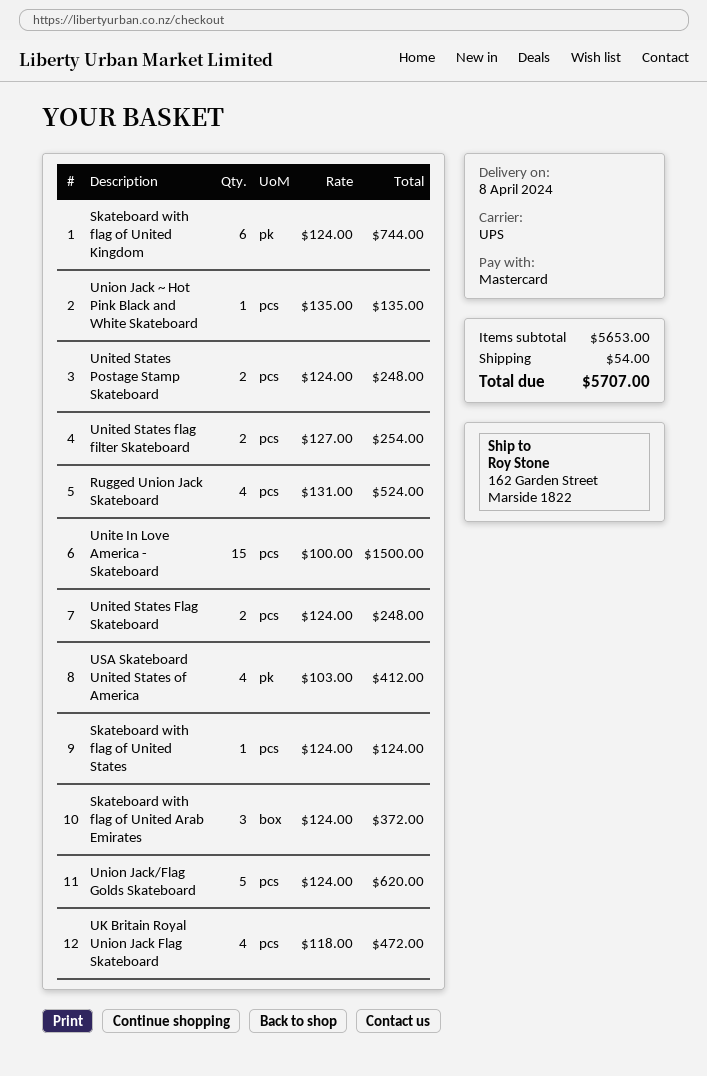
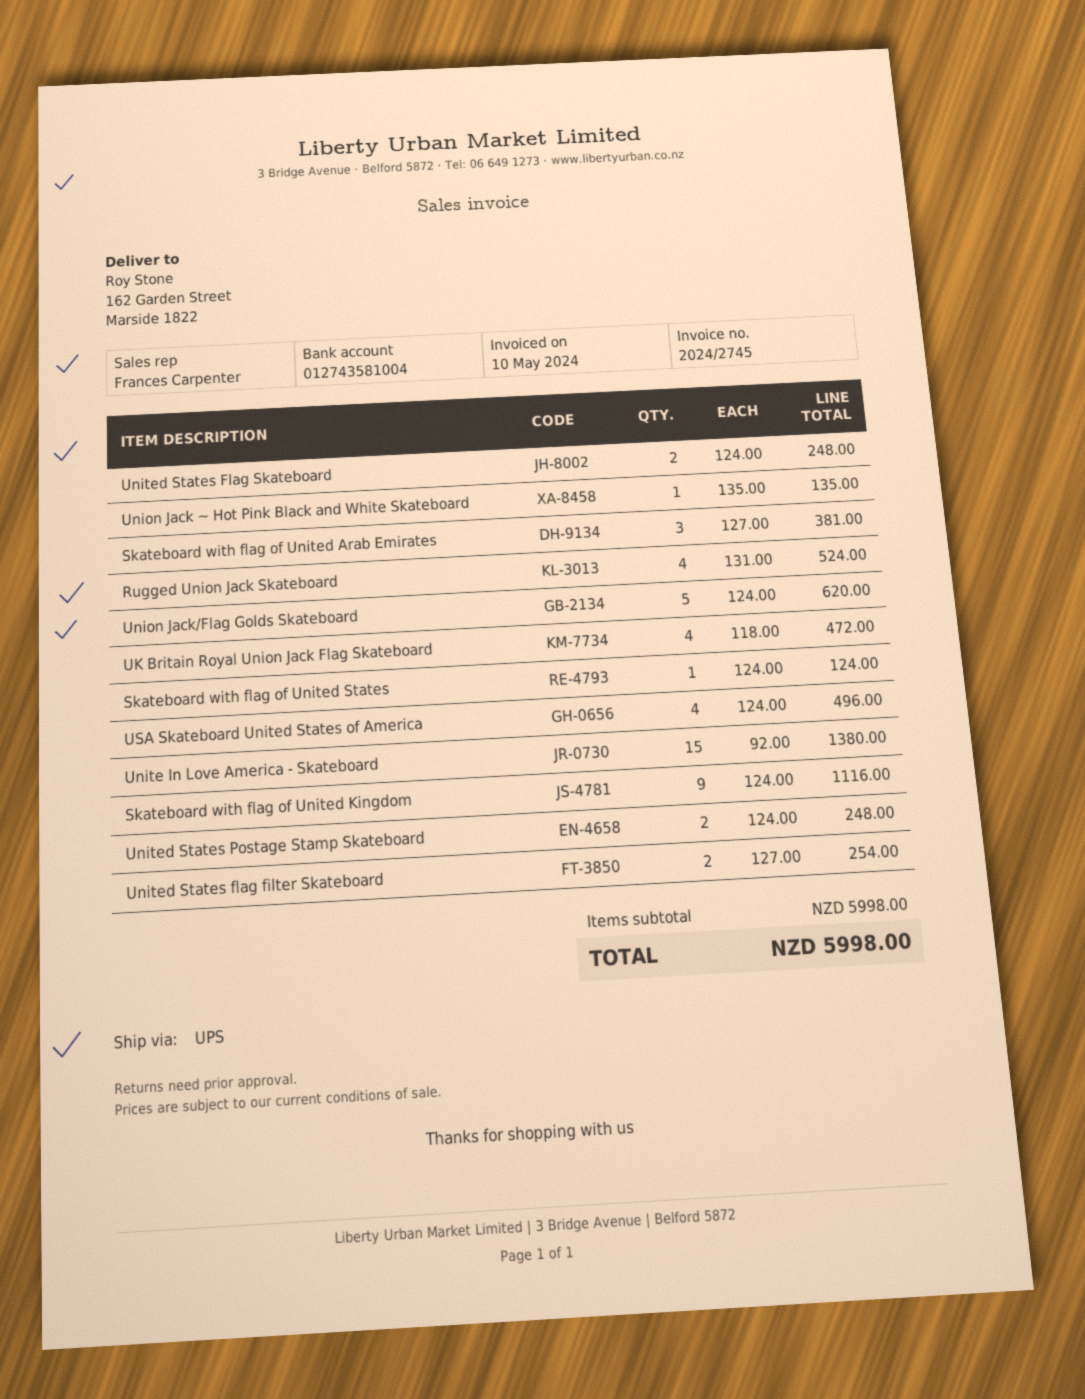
Skateboard with flag of United Kingdom: 6 x 124.00 = 744.00 -> 9 x 124.00 = 1116.00
Unite In Love America - Skateboard: 15 x 100.00 = 1500.00 -> 15 x 92.00 = 1380.00
USA Skateboard United States of America: 4 x 103.00 = 412.00 -> 4 x 124.00 = 496.00
Skateboard with flag of United Arab Emirates: 3 x 124.00 = 372.00 -> 3 x 127.00 = 381.00
subtotal: 5653.00 -> 5998.00
shipping: 54.00 -> none
total: 5707.00 -> 5998.00

